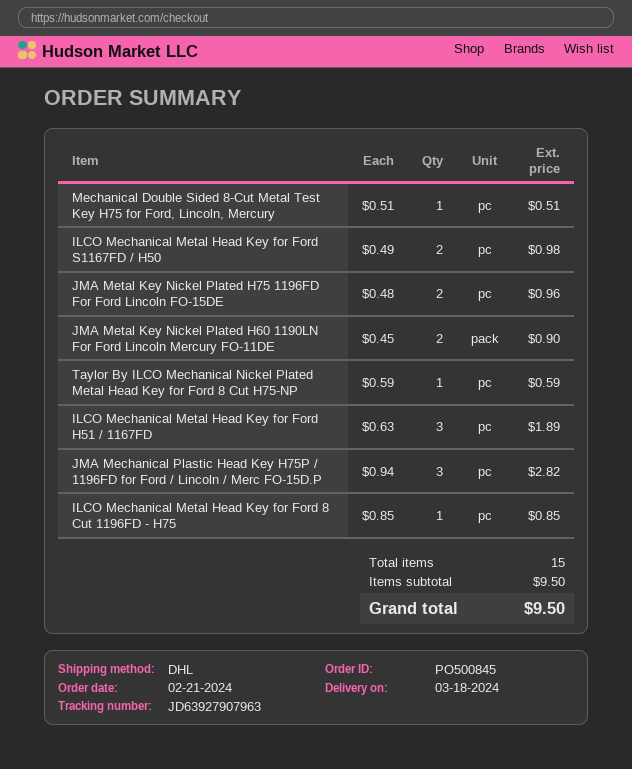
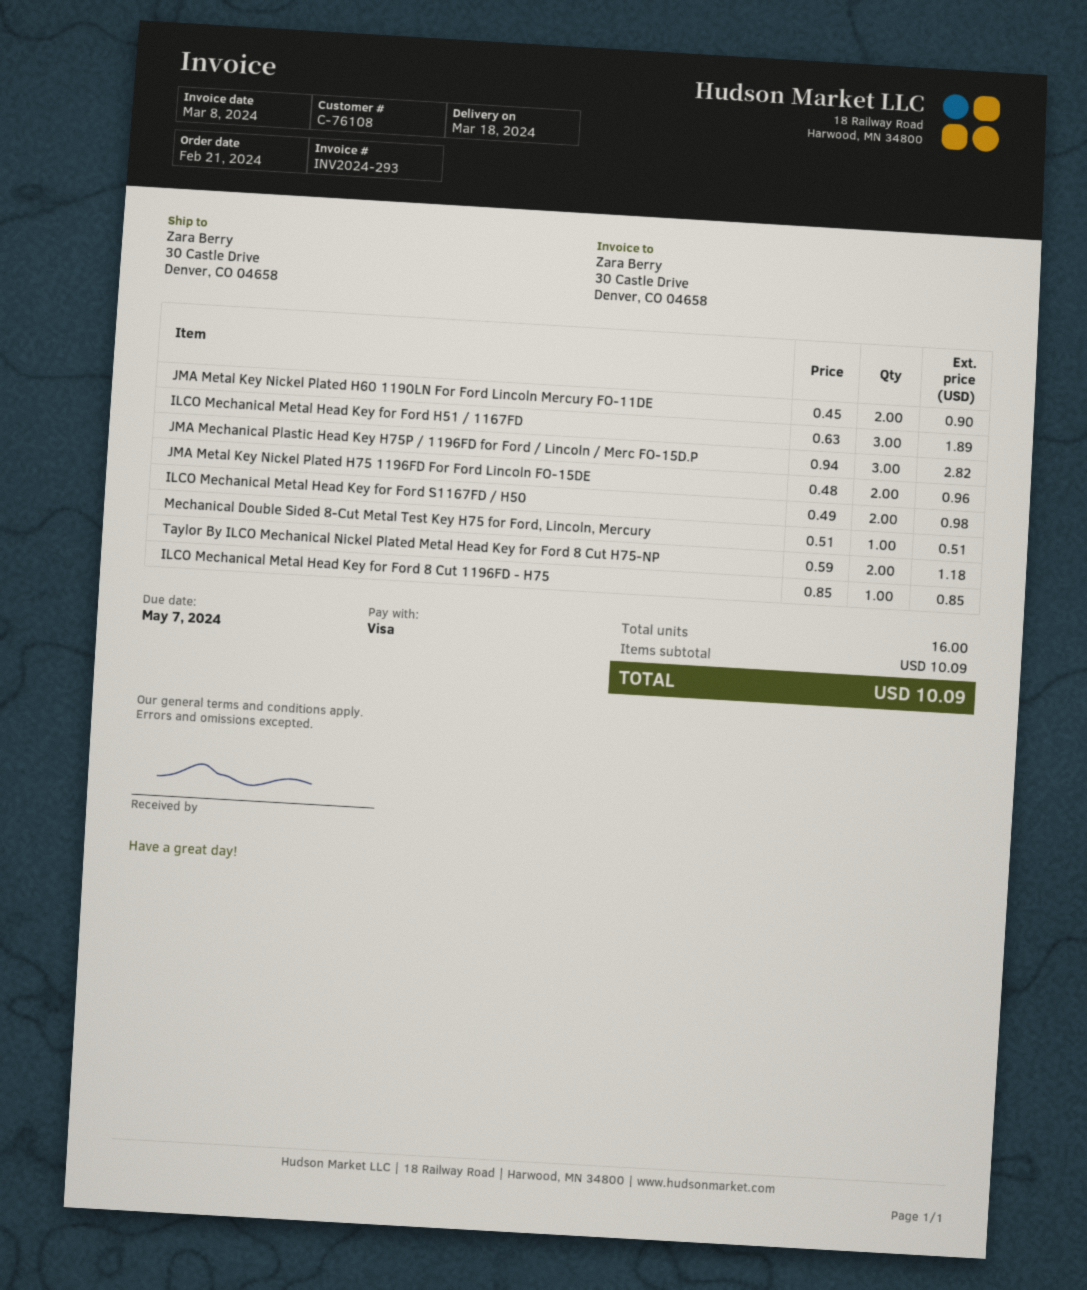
Taylor By ILCO Mechanical Nickel Plated Metal Head Key for Ford 8 Cut H75-NP: 1 x 0.59 = 0.59 -> 2 x 0.59 = 1.18
total quantity: 15 -> 16
subtotal: 9.50 -> 10.09
total: 9.50 -> 10.09

